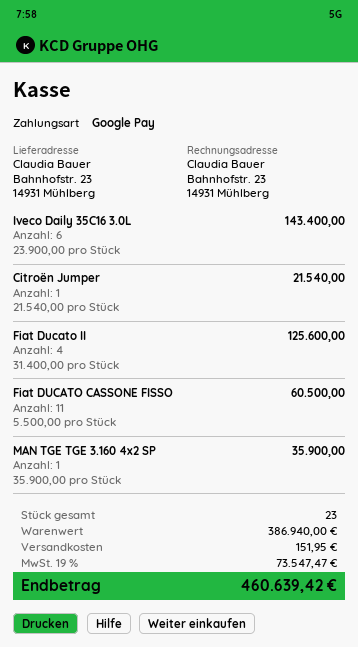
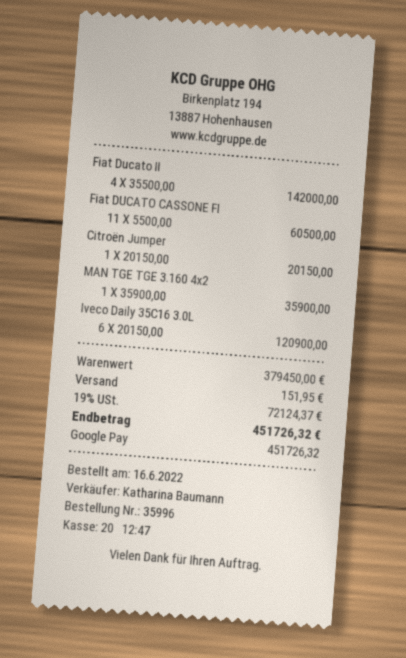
Iveco Daily 35C16 3.0L: 6 x 23900.00 = 143400.00 -> 6 x 20150.00 = 120900.00
Citroën Jumper: 1 x 21540.00 = 21540.00 -> 1 x 20150.00 = 20150.00
Fiat Ducato II: 4 x 31400.00 = 125600.00 -> 4 x 35500.00 = 142000.00
subtotal: 386940.00 -> 379450.00
tax: 19% = 73547.47 -> 19% = 72124.37
total: 460639.42 -> 451726.32

